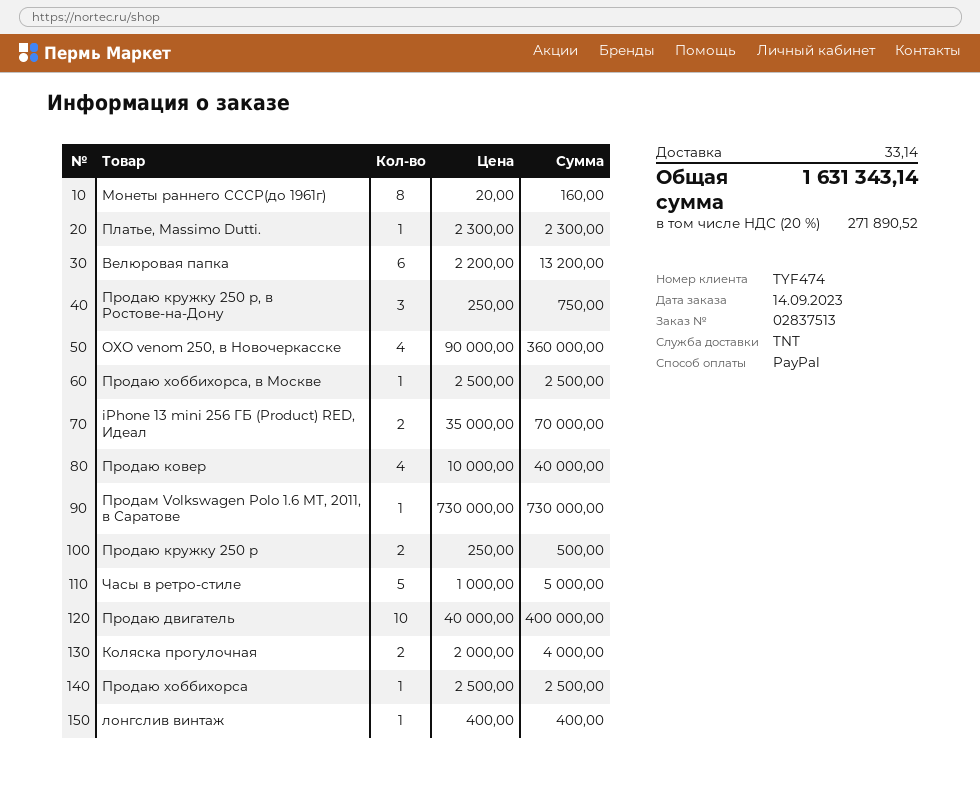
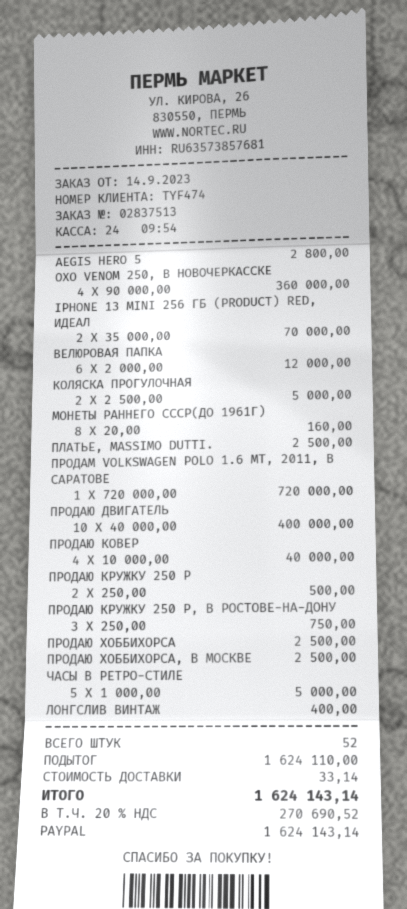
Платье, Massimo Dutti.: 1 x 2300.00 = 2300.00 -> 1 x 2500.00 = 2500.00
Велюровая папка: 6 x 2200.00 = 13200.00 -> 6 x 2000.00 = 12000.00
Продам Volkswagen Polo 1.6 MT, 2011, в Саратове: 1 x 730000.00 = 730000.00 -> 1 x 720000.00 = 720000.00
Коляска прогулочная: 2 x 2000.00 = 4000.00 -> 2 x 2500.00 = 5000.00
AEGIS HERO 5: none -> 1 x 2800.00 = 2800.00
tax: 20% = 271890.52 -> 20% = 270690.52
total: 1631343.14 -> 1624143.14

